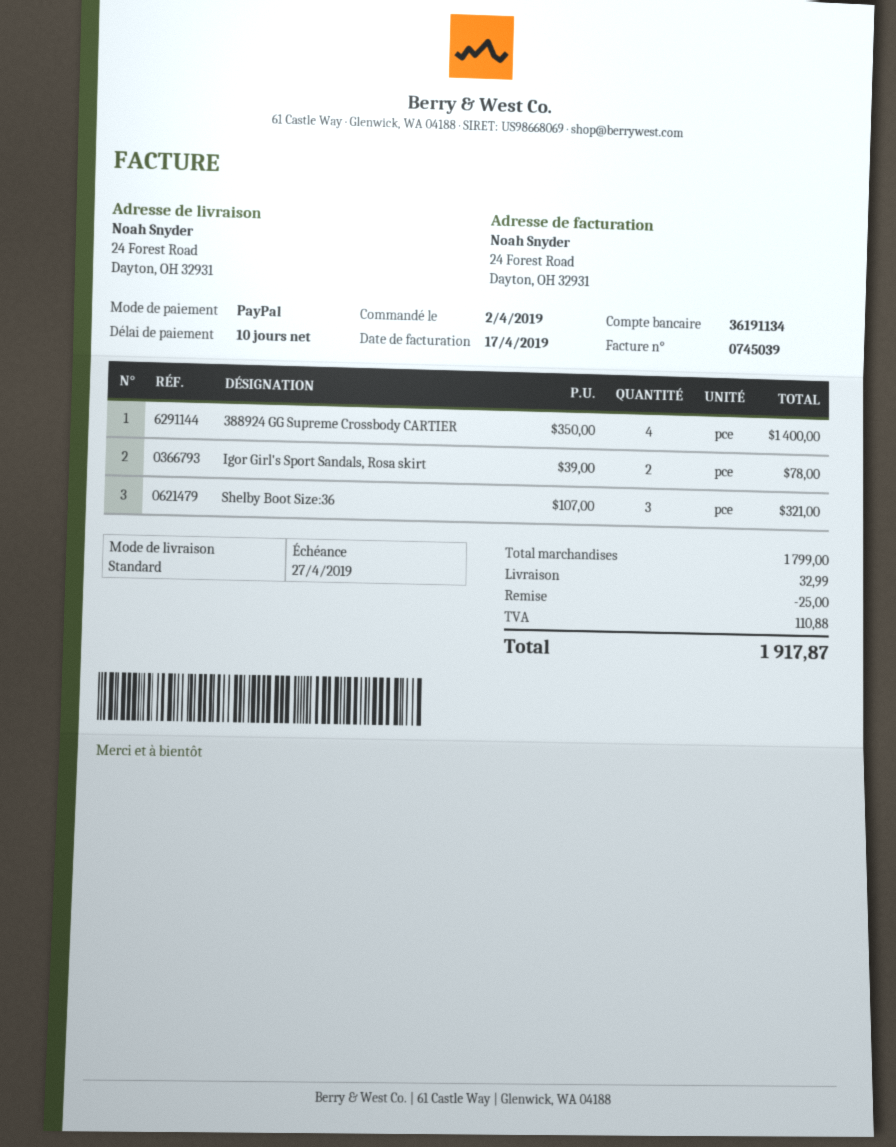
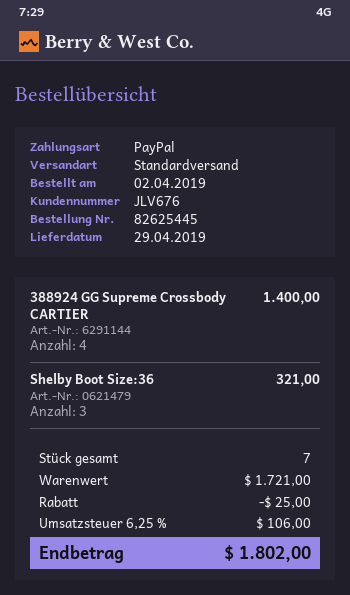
Igor Girl's Sport Sandals, Rosa skirt: 2 for 78.00 -> none
subtotal: 1799.00 -> 1721.00
shipping: 32.99 -> none
tax: 110.88 -> 106.00
total: 1917.87 -> 1802.00

